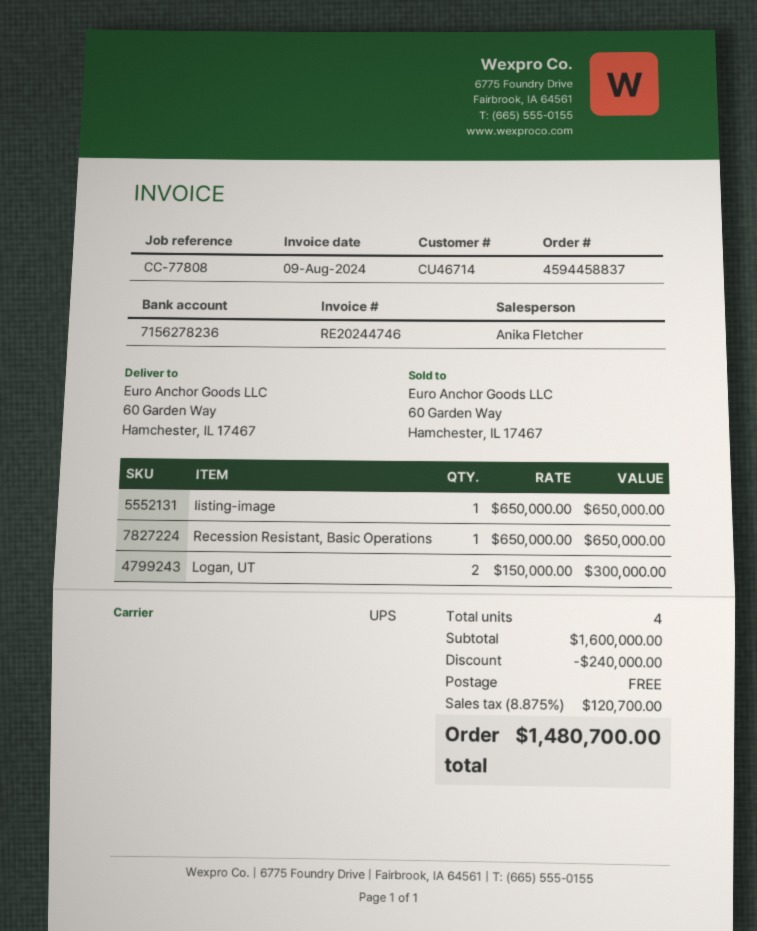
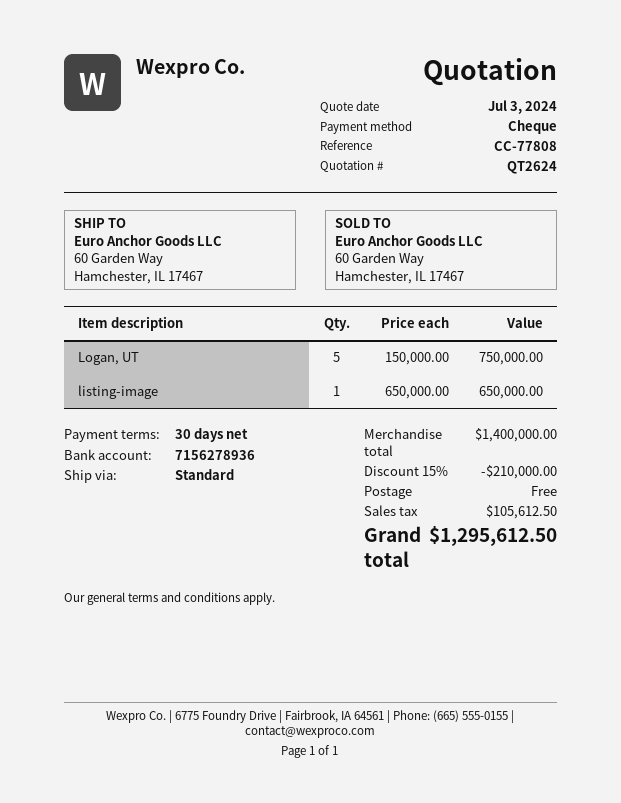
bank account: 7156278236 -> 7156278936
shipping method: UPS -> standard
Recession Resistant, Basic Operations: 1 x 650000.00 = 650000.00 -> none
Logan, UT: 2 x 150000.00 = 300000.00 -> 5 x 150000.00 = 750000.00
subtotal: 1600000.00 -> 1400000.00
discount: 240000.00 -> 210000.00
tax: 120700.00 -> 105612.50
total: 1480700.00 -> 1295612.50

